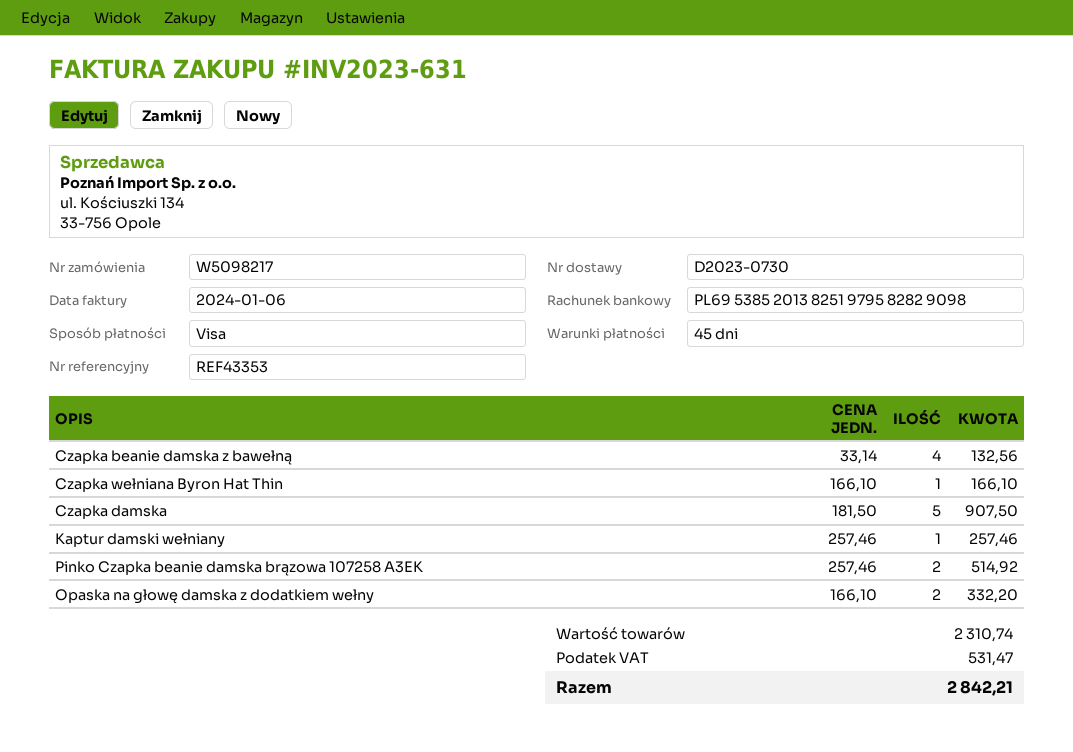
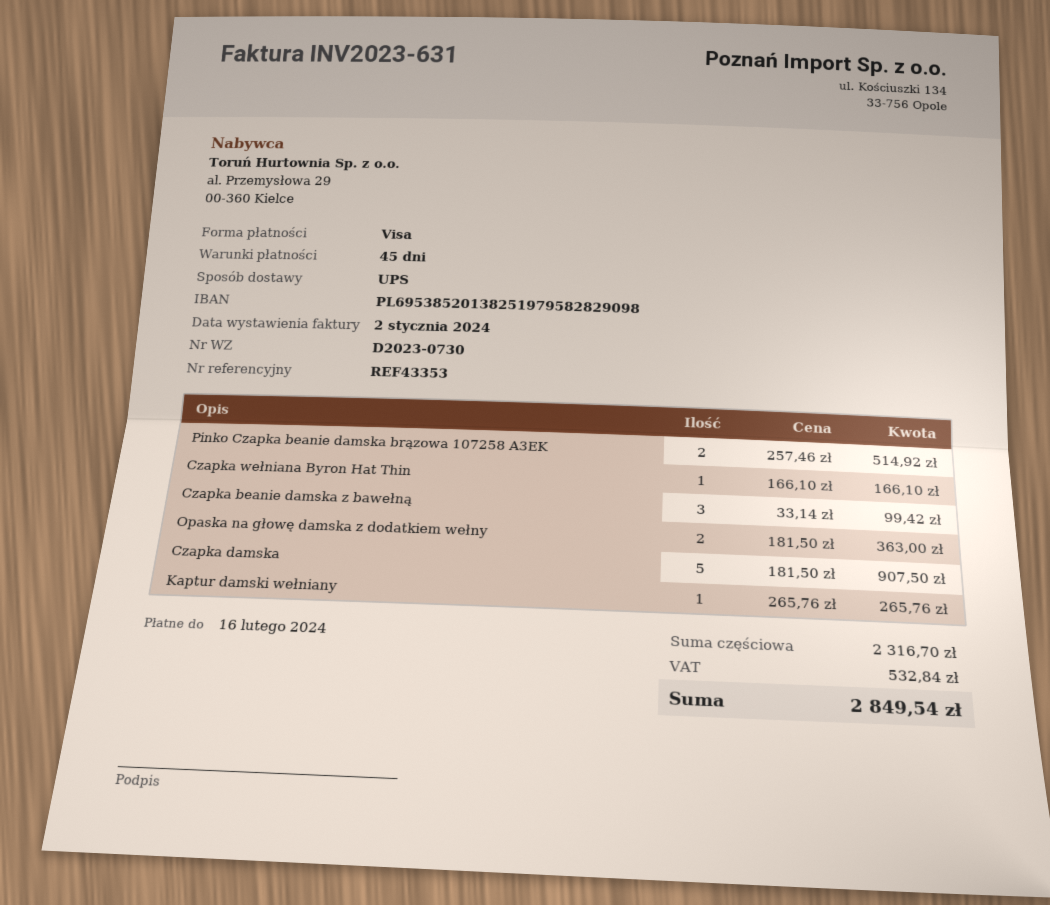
invoice date: 2024-01-06 -> 2024-01-02
Czapka beanie damska z bawełną: 4 x 33.14 = 132.56 -> 3 x 33.14 = 99.42
Kaptur damski wełniany: 1 x 257.46 = 257.46 -> 1 x 265.76 = 265.76
Opaska na głowę damska z dodatkiem wełny: 2 x 166.10 = 332.20 -> 2 x 181.50 = 363.00
subtotal: 2310.74 -> 2316.70
tax: 531.47 -> 532.84
total: 2842.21 -> 2849.54

